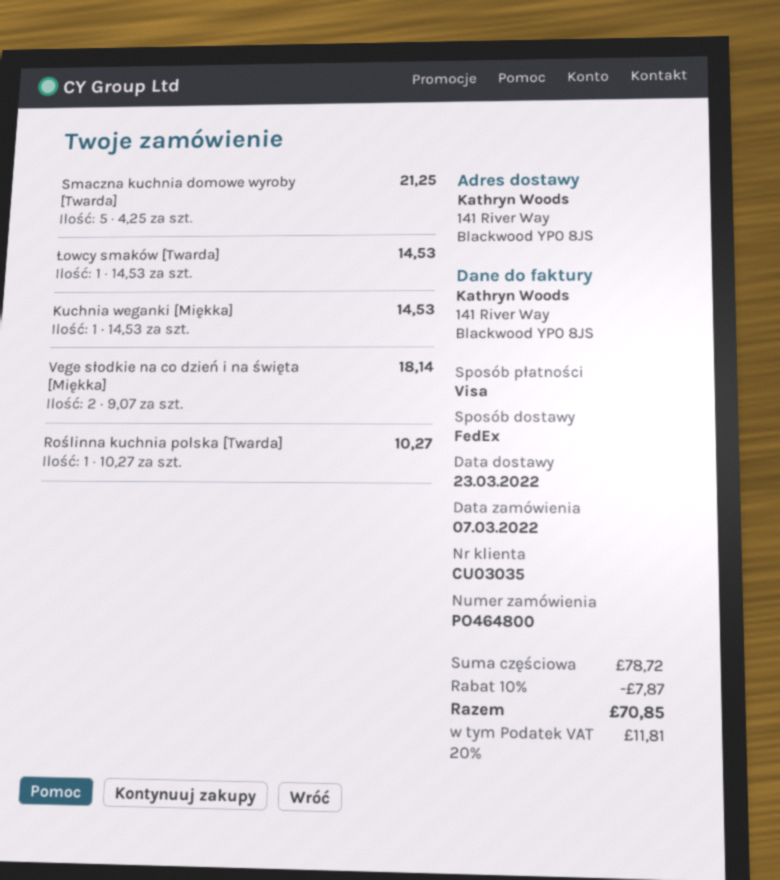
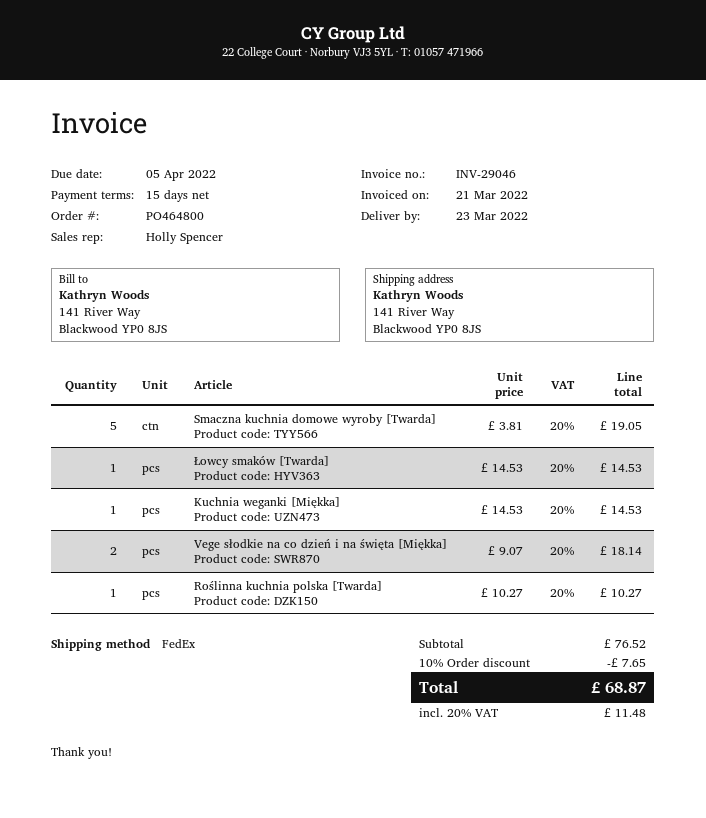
Smaczna kuchnia domowe wyroby [Twarda]: 5 x 4.25 = 21.25 -> 5 x 3.81 = 19.05
subtotal: 78.72 -> 76.52
discount: 10% = 7.87 -> 10% = 7.65
tax: 20% = 11.81 -> 20% = 11.48
total: 70.85 -> 68.87

